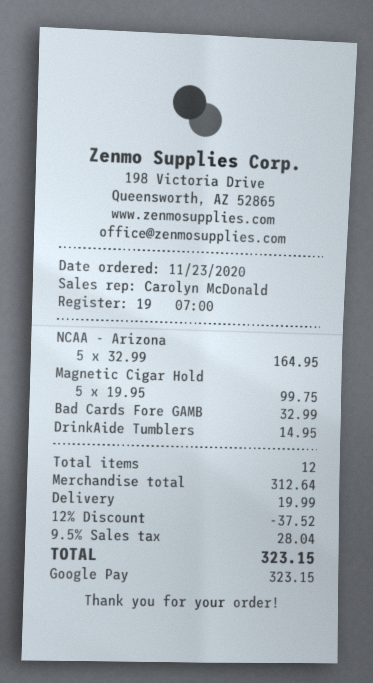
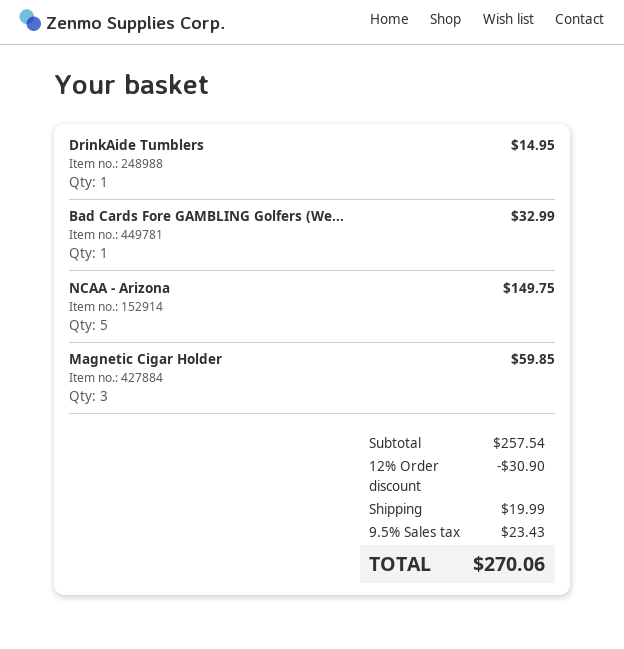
NCAA - Arizona: 5 for 164.95 -> 5 for 149.75
Magnetic Cigar Hold: 5 for 99.75 -> 3 for 59.85
subtotal: 312.64 -> 257.54
discount: 12% = 37.52 -> 12% = 30.90
tax: 9.5% = 28.04 -> 9.5% = 23.43
total: 323.15 -> 270.06

